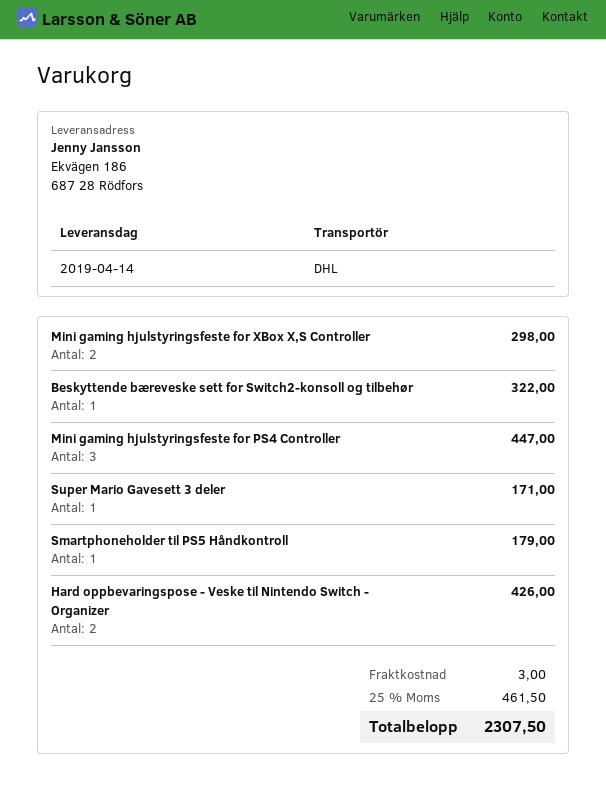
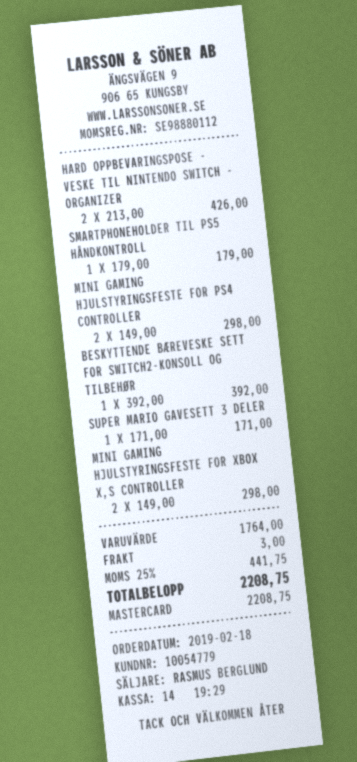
Beskyttende bæreveske sett for Switch2-konsoll og tilbehør: 1 for 322.00 -> 1 for 392.00
Mini gaming hjulstyringsfeste for PS4 Controller: 3 for 447.00 -> 2 for 298.00
tax: 25% = 461.50 -> 25% = 441.75
total: 2307.50 -> 2208.75

